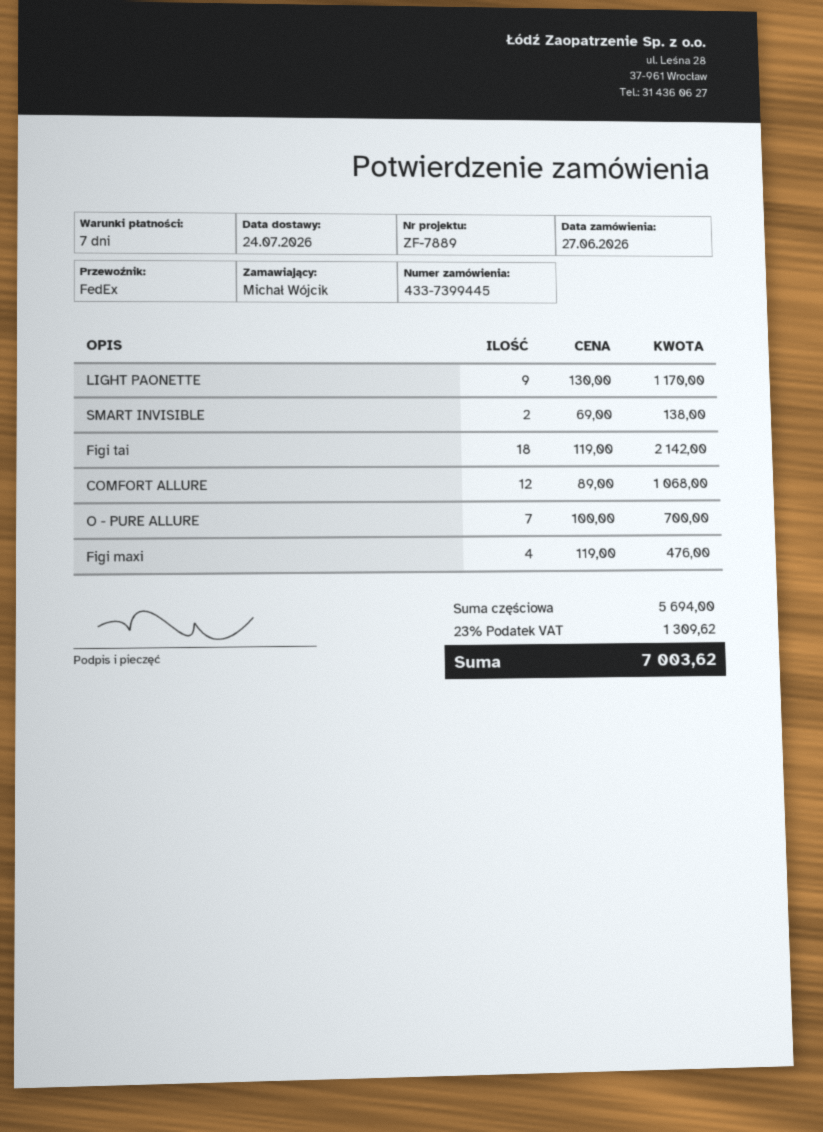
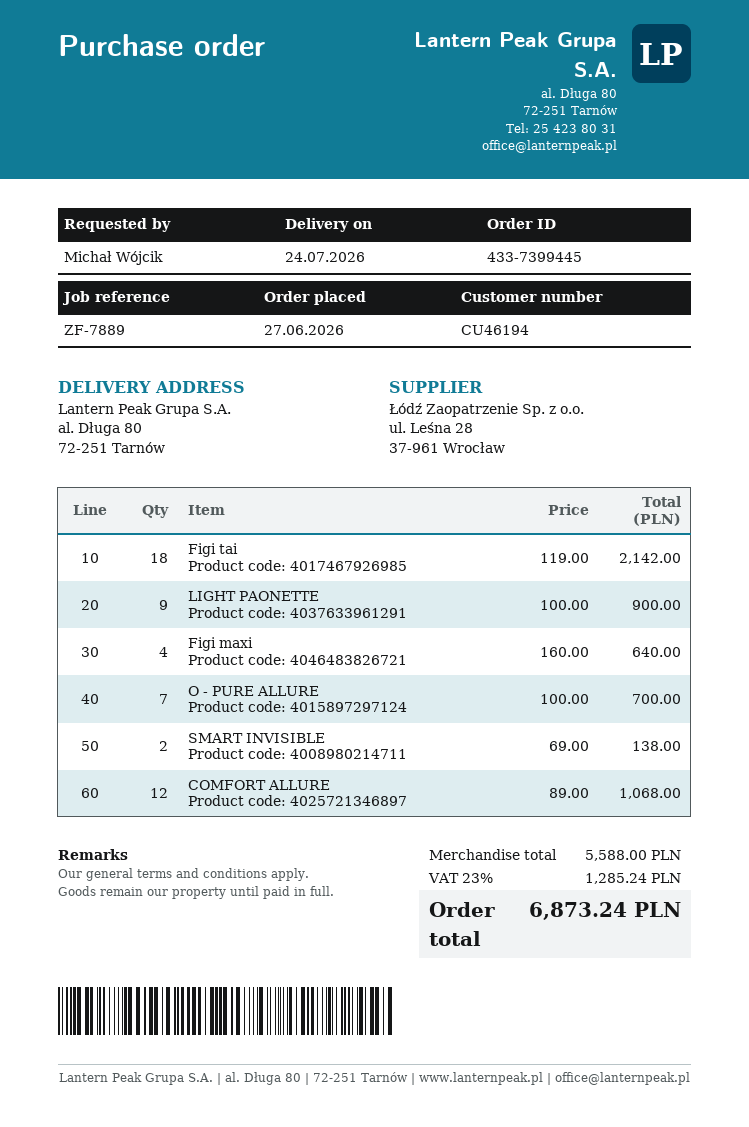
LIGHT PAONETTE: 9 x 130.00 = 1170.00 -> 9 x 100.00 = 900.00
Figi maxi: 4 x 119.00 = 476.00 -> 4 x 160.00 = 640.00
subtotal: 5694.00 -> 5588.00
tax: 23% = 1309.62 -> 23% = 1285.24
total: 7003.62 -> 6873.24

